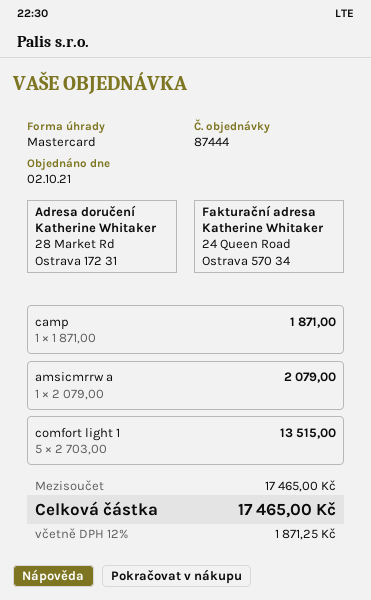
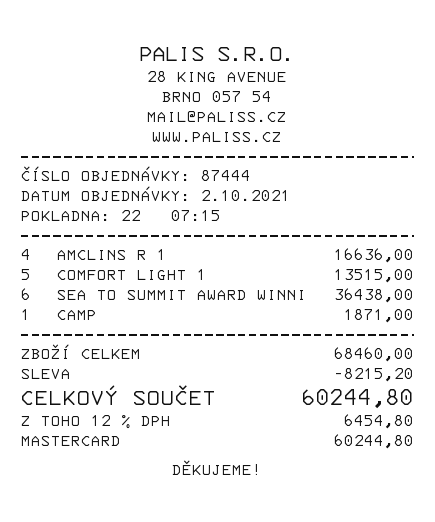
amsicmrrw a: 1 for 2079.00 -> none
AMCLINS R 1: none -> 4 for 16636.00
SEA TO SUMMIT AWARD WINNI: none -> 6 for 36438.00
subtotal: 17465.00 -> 68460.00
discount: none -> 8215.20
tax: 12% = 1871.25 -> 12% = 6454.80
total: 17465.00 -> 60244.80

